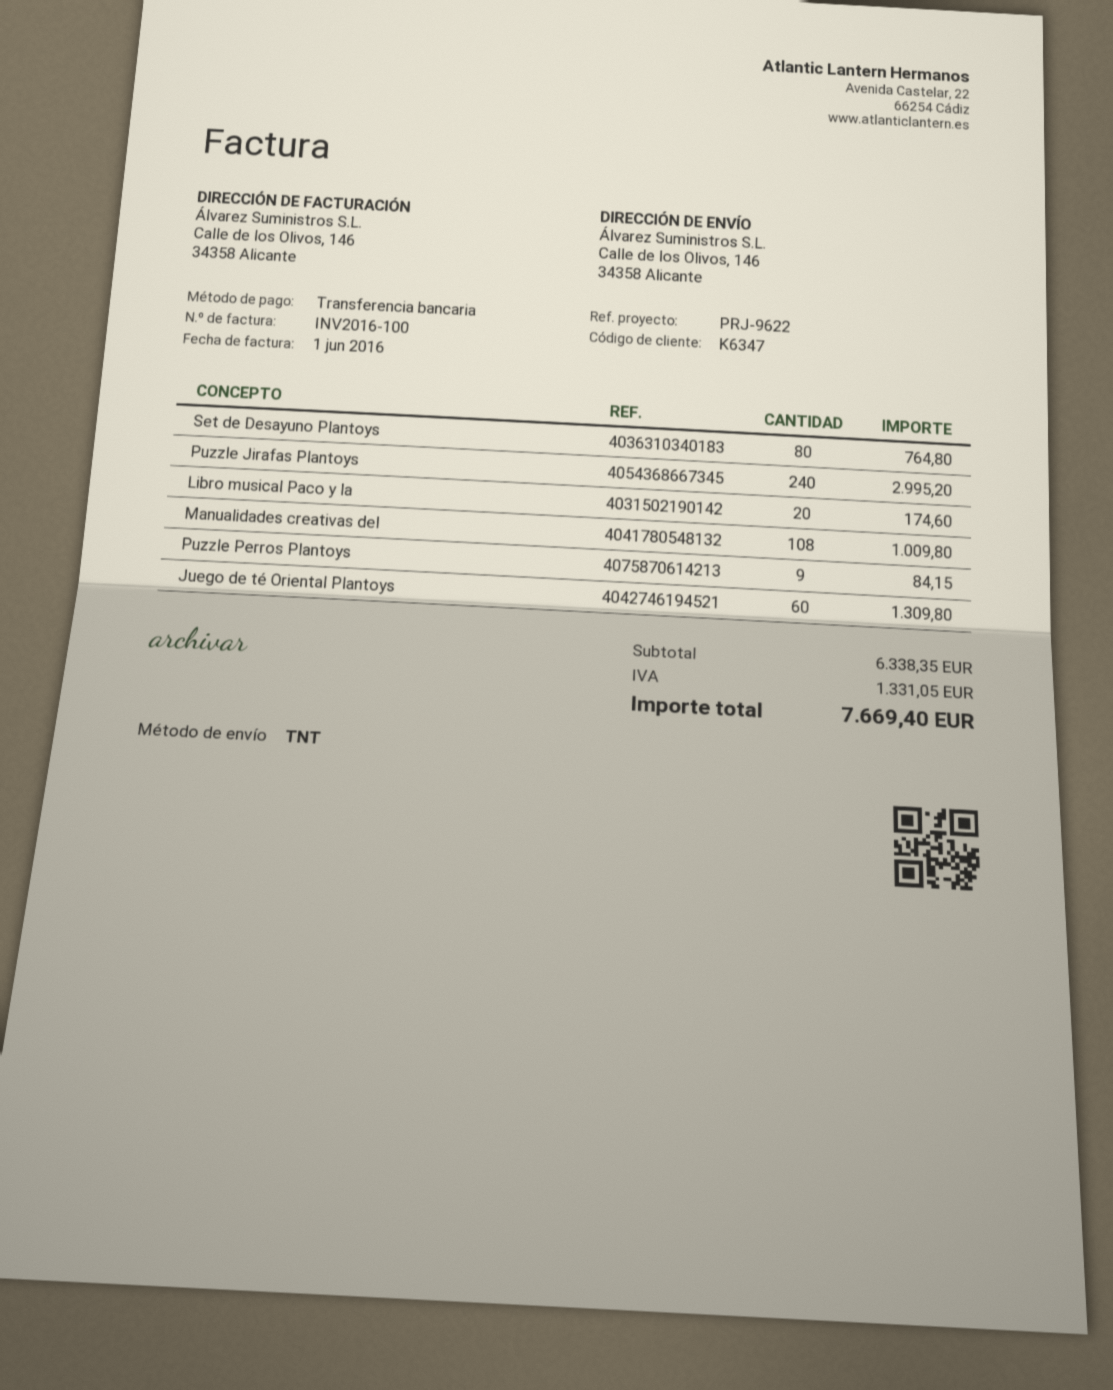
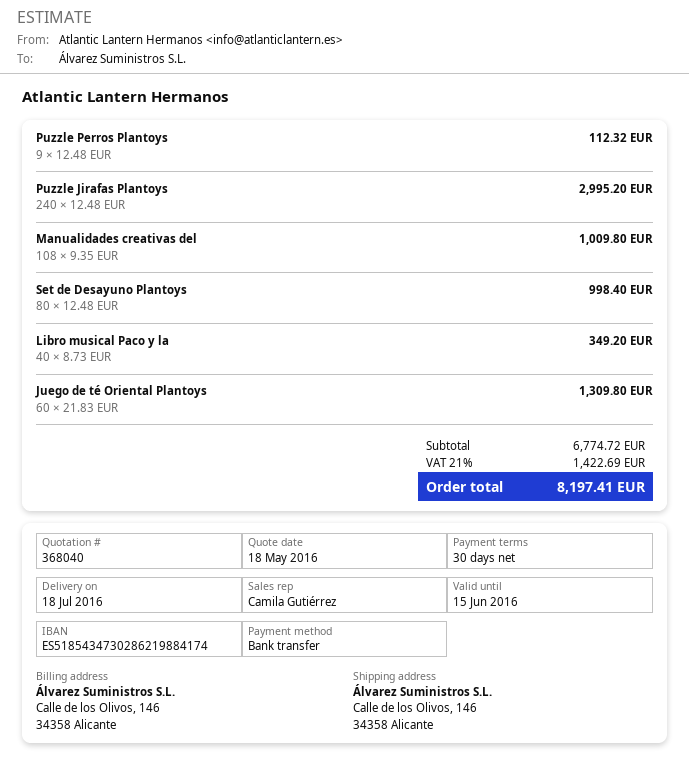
Set de Desayuno Plantoys: 80 for 764.80 -> 80 for 998.40
Libro musical Paco y la: 20 for 174.60 -> 40 for 349.20
Puzzle Perros Plantoys: 9 for 84.15 -> 9 for 112.32
subtotal: 6338.35 -> 6774.72
tax: 1331.05 -> 1422.69
total: 7669.40 -> 8197.41

